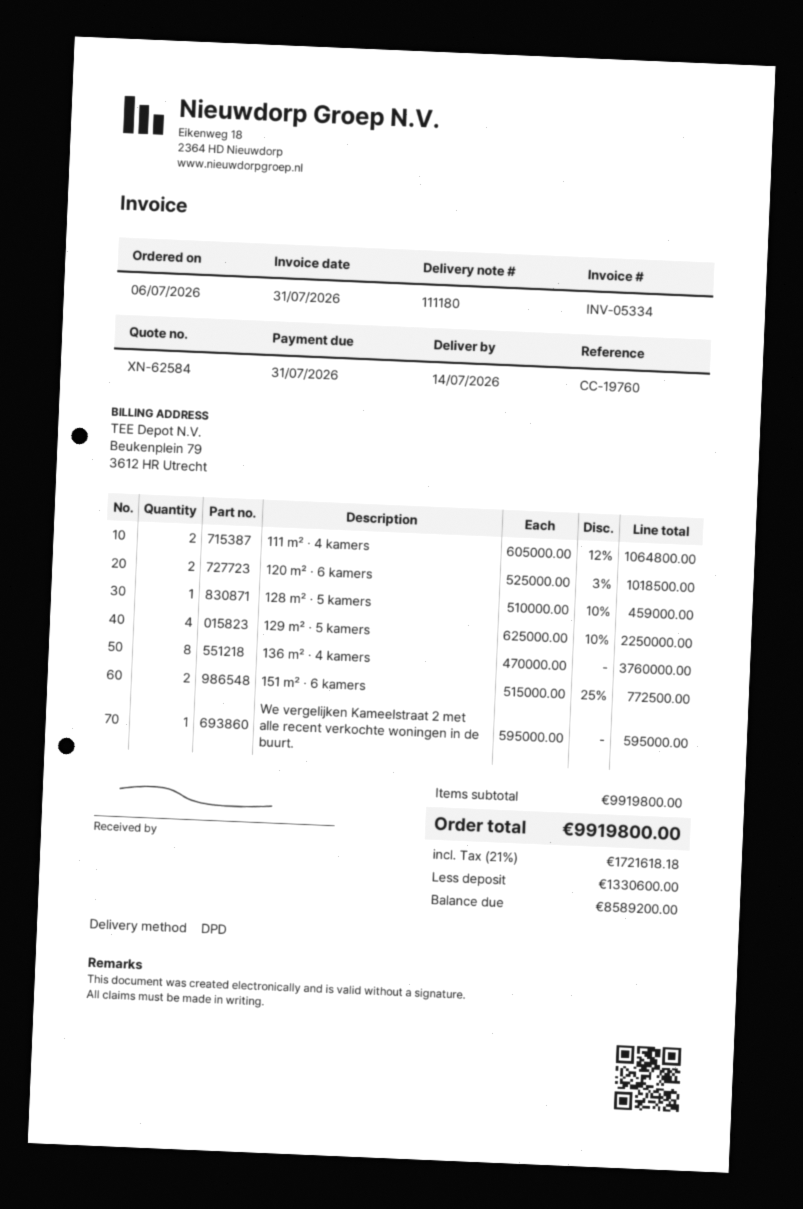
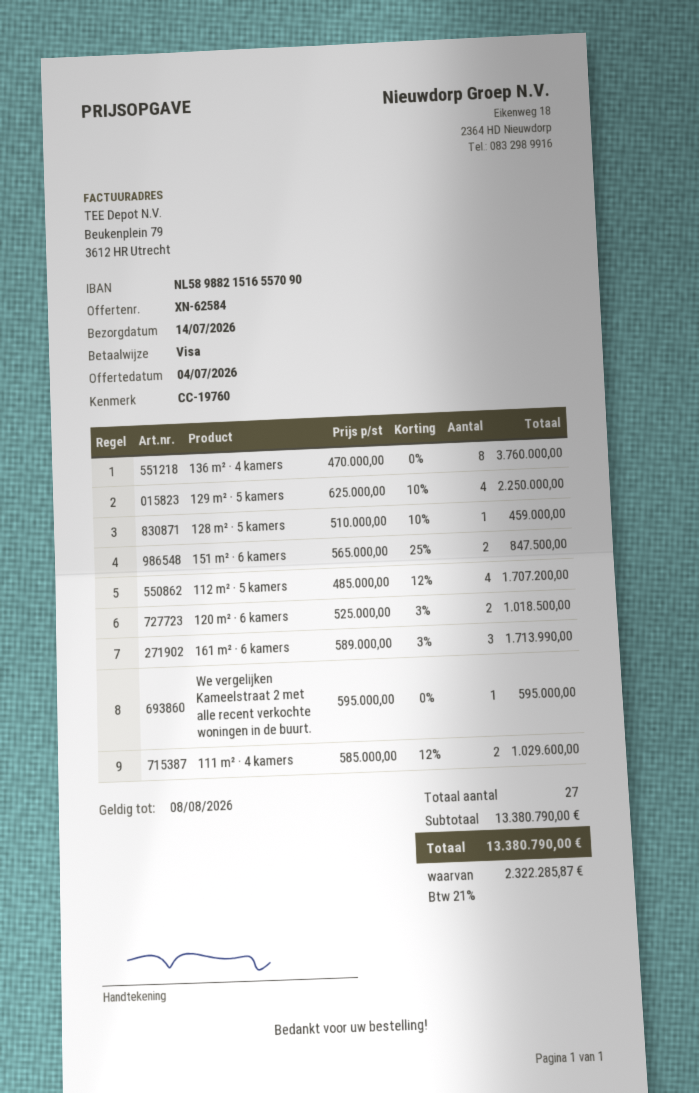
111 m² · 4 kamers: 2 x 605000.00 - 12% = 1064800.00 -> 2 x 585000.00 - 12% = 1029600.00
151 m² · 6 kamers: 2 x 515000.00 - 25% = 772500.00 -> 2 x 565000.00 - 25% = 847500.00
112 m² · 5 kamers: none -> 4 x 485000.00 - 12% = 1707200.00
161 m² · 6 kamers: none -> 3 x 589000.00 - 3% = 1713990.00
subtotal: 9919800.00 -> 13380790.00
tax: 21% = 1721618.18 -> 21% = 2322285.87
total: 9919800.00 -> 13380790.00

